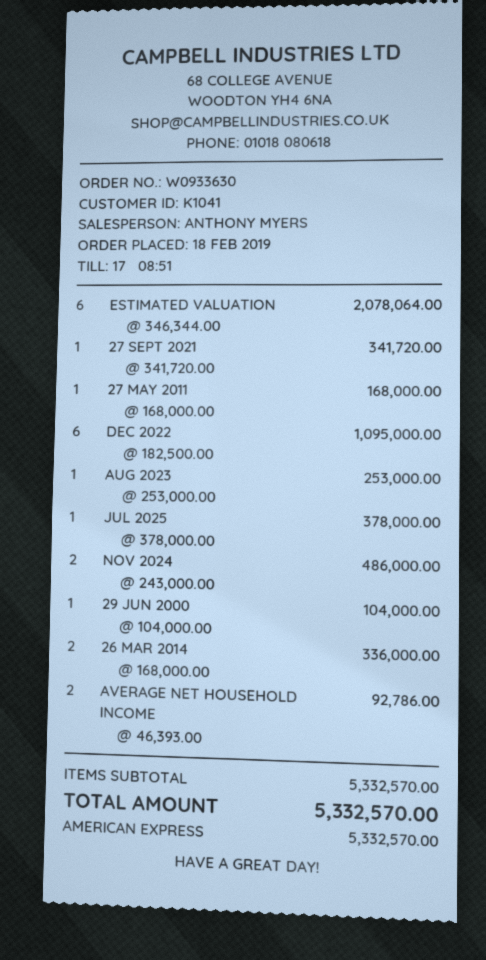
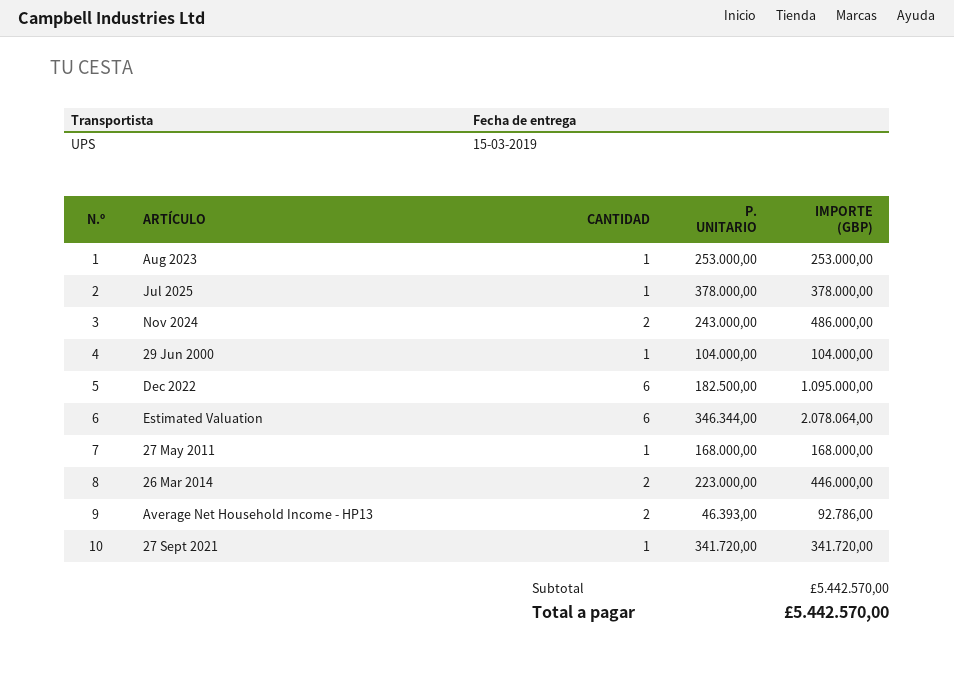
26 MAR 2014: 2 x 168000.00 = 336000.00 -> 2 x 223000.00 = 446000.00
subtotal: 5332570.00 -> 5442570.00
total: 5332570.00 -> 5442570.00

